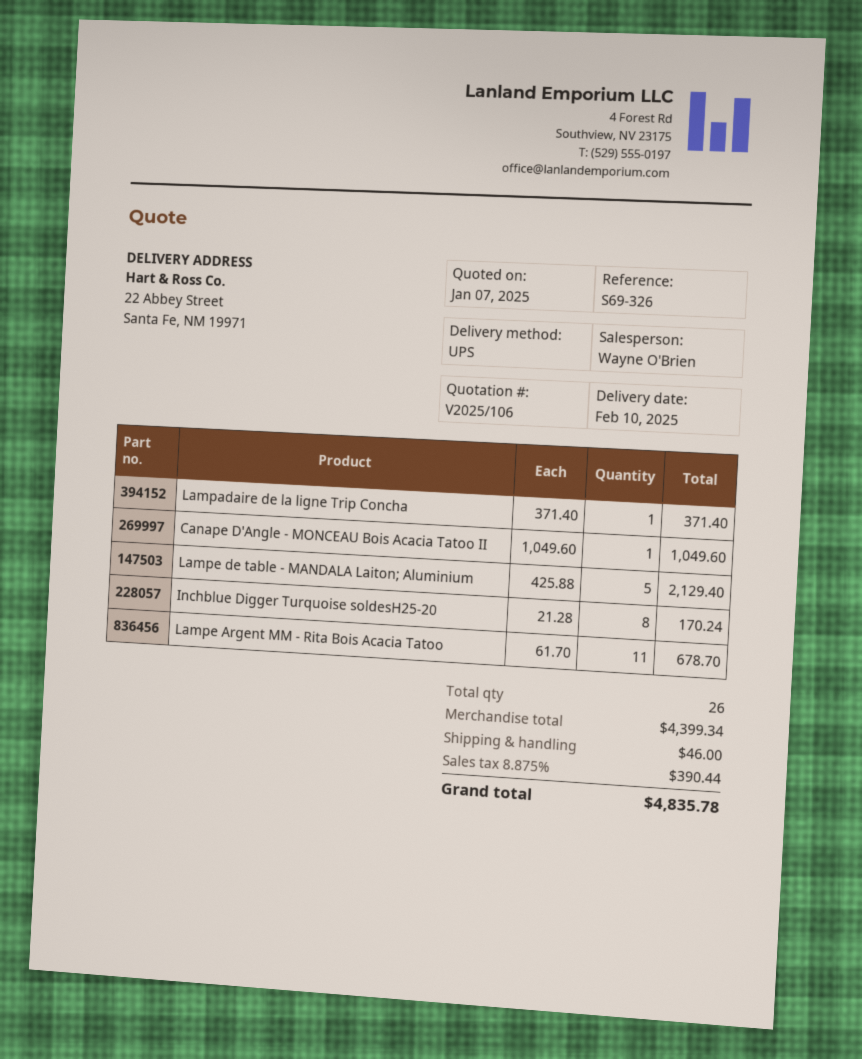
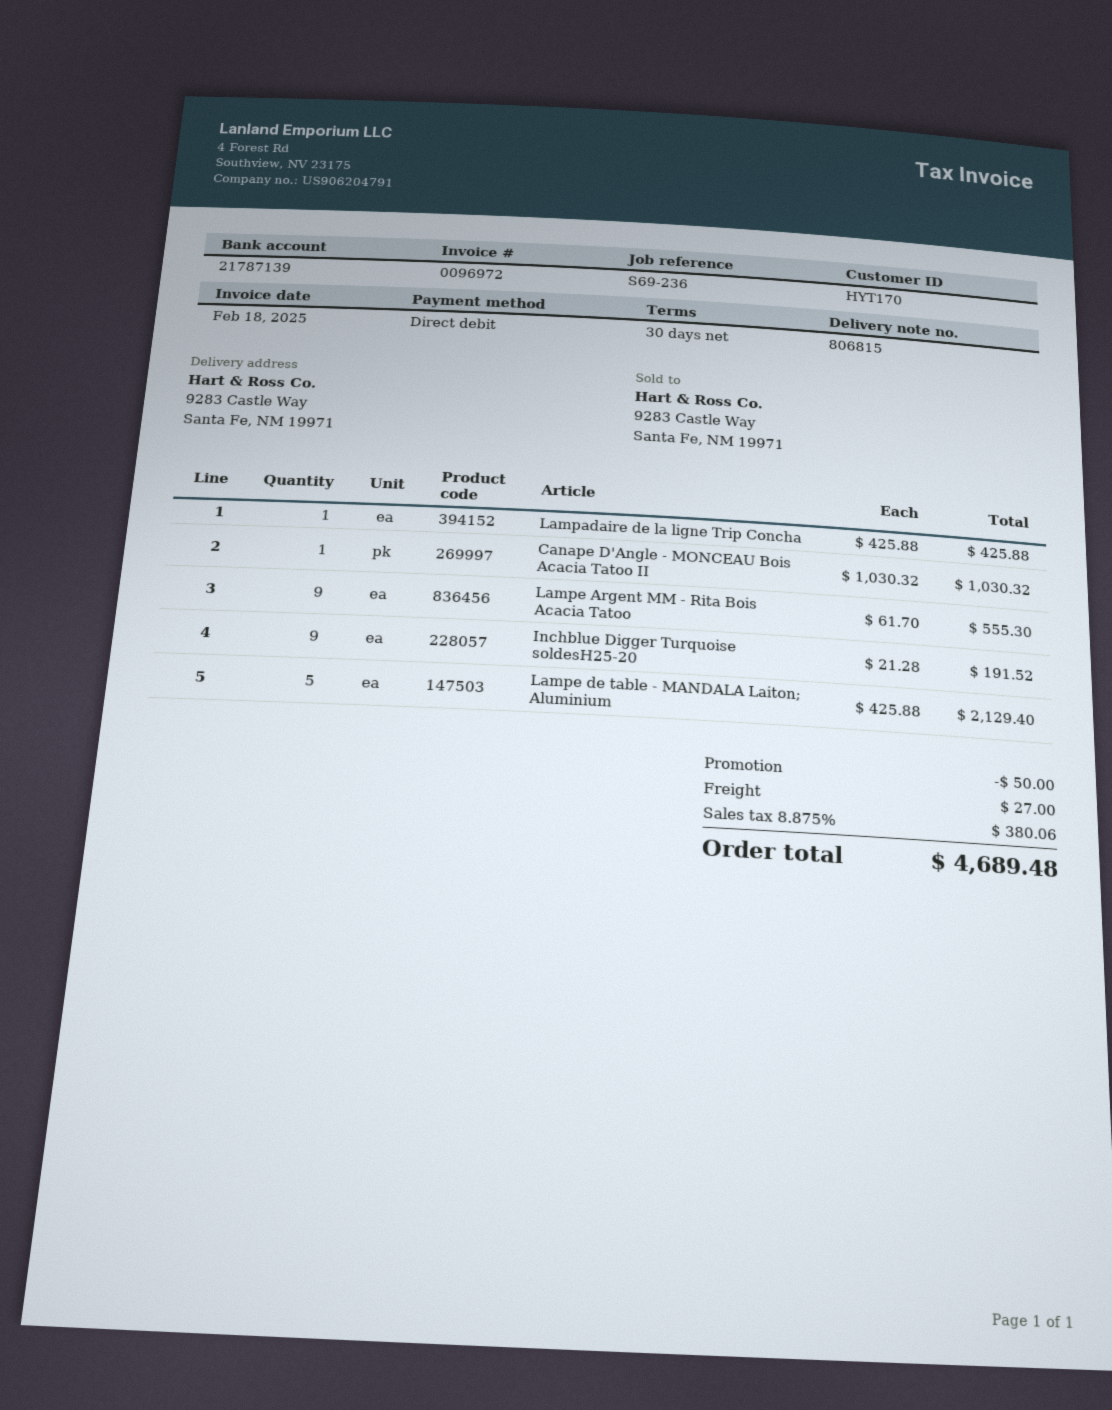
reference: S69-326 -> S69-236
ship to: 22 Abbey Street, Santa Fe, NM 19971 -> 9283 Castle Way, Santa Fe, NM 19971
Lampadaire de la ligne Trip Concha: 1 x 371.40 = 371.40 -> 1 x 425.88 = 425.88
Canape D'Angle - MONCEAU Bois Acacia Tatoo II: 1 x 1049.60 = 1049.60 -> 1 x 1030.32 = 1030.32
Inchblue Digger Turquoise soldesH25-20: 8 x 21.28 = 170.24 -> 9 x 21.28 = 191.52
Lampe Argent MM - Rita Bois Acacia Tatoo: 11 x 61.70 = 678.70 -> 9 x 61.70 = 555.30
discount: none -> 50.00
shipping: 46.00 -> 27.00
tax: 8.875% = 390.44 -> 8.875% = 380.06
total: 4835.78 -> 4689.48

